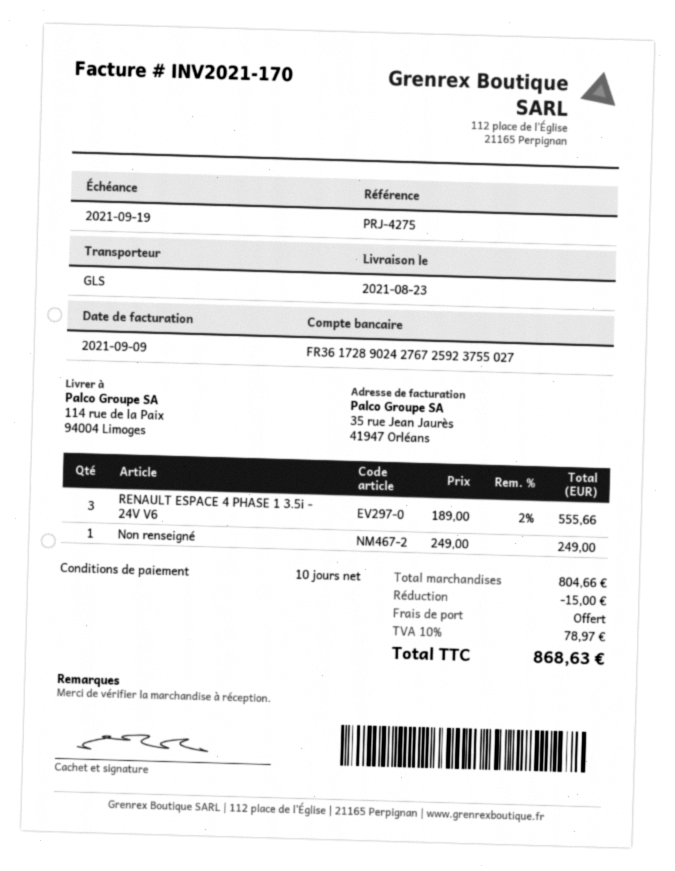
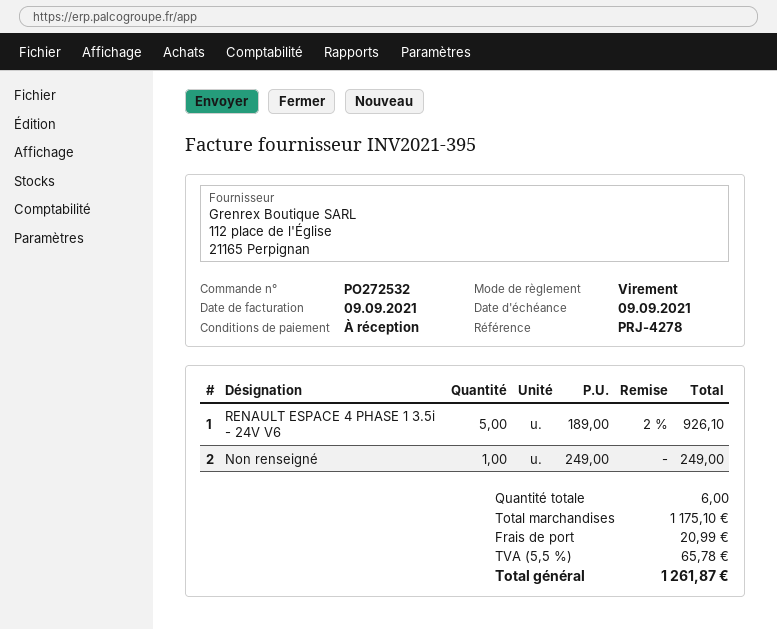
invoice number: INV2021-170 -> INV2021-395
payment terms: 10 days -> on receipt
due date: 2021-09-19 -> 2021-09-09
reference: PRJ-4275 -> PRJ-4278
RENAULT ESPACE 4 PHASE 1 3.5i - 24V V6: 3 x 189.00 - 2% = 555.66 -> 5 x 189.00 - 2% = 926.10
subtotal: 804.66 -> 1175.10
discount: 15.00 -> none
shipping: 0.00 -> 20.99
tax: 10% = 78.97 -> 5.5% = 65.78
total: 868.63 -> 1261.87

